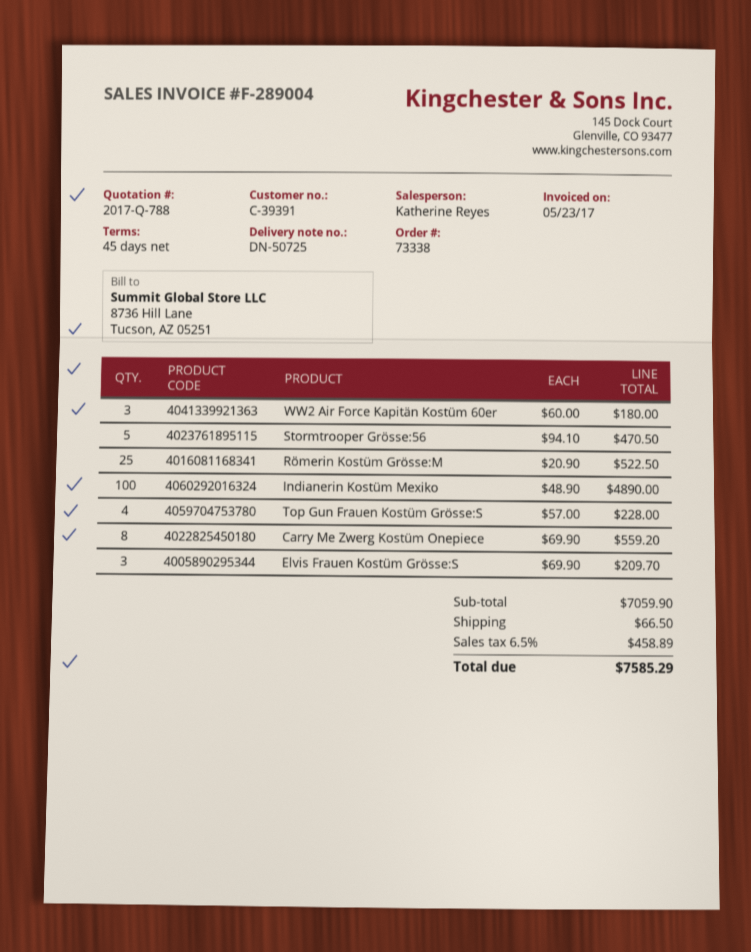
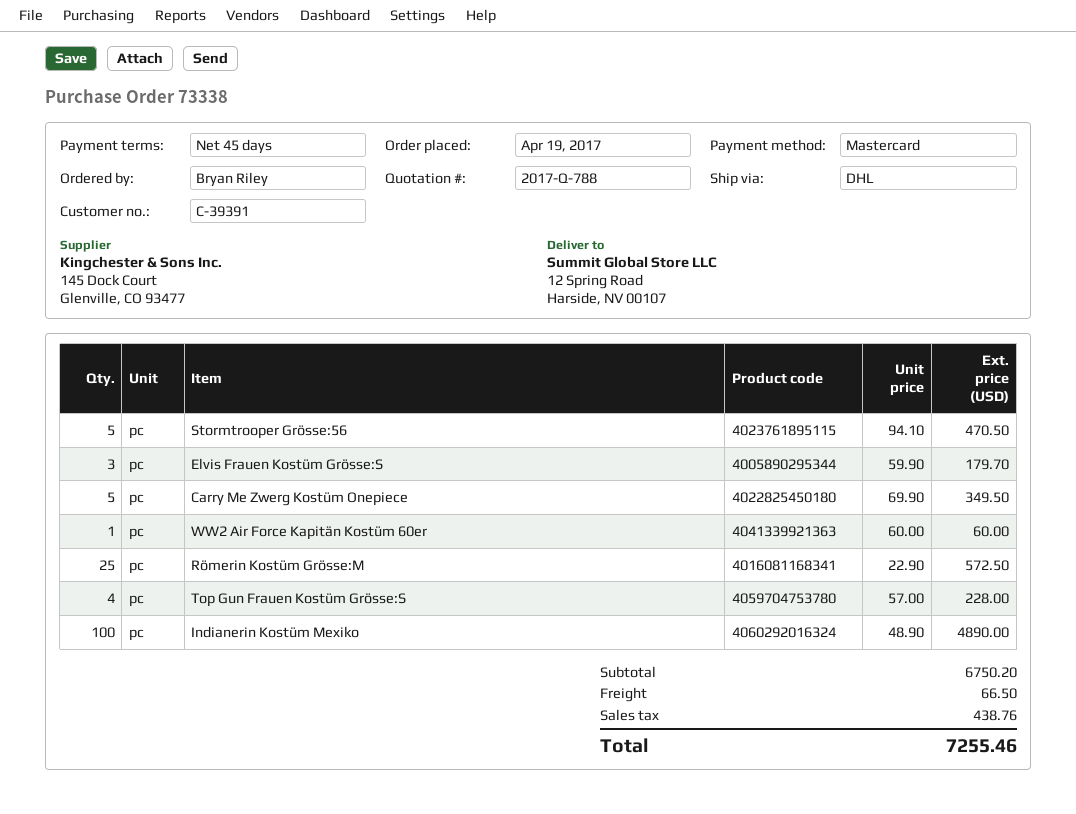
WW2 Air Force Kapitän Kostüm 60er: 3 x 60.00 = 180.00 -> 1 x 60.00 = 60.00
Römerin Kostüm Grösse:M: 25 x 20.90 = 522.50 -> 25 x 22.90 = 572.50
Carry Me Zwerg Kostüm Onepiece: 8 x 69.90 = 559.20 -> 5 x 69.90 = 349.50
Elvis Frauen Kostüm Grösse:S: 3 x 69.90 = 209.70 -> 3 x 59.90 = 179.70
subtotal: 7059.90 -> 6750.20
tax: 458.89 -> 438.76
total: 7585.29 -> 7255.46

